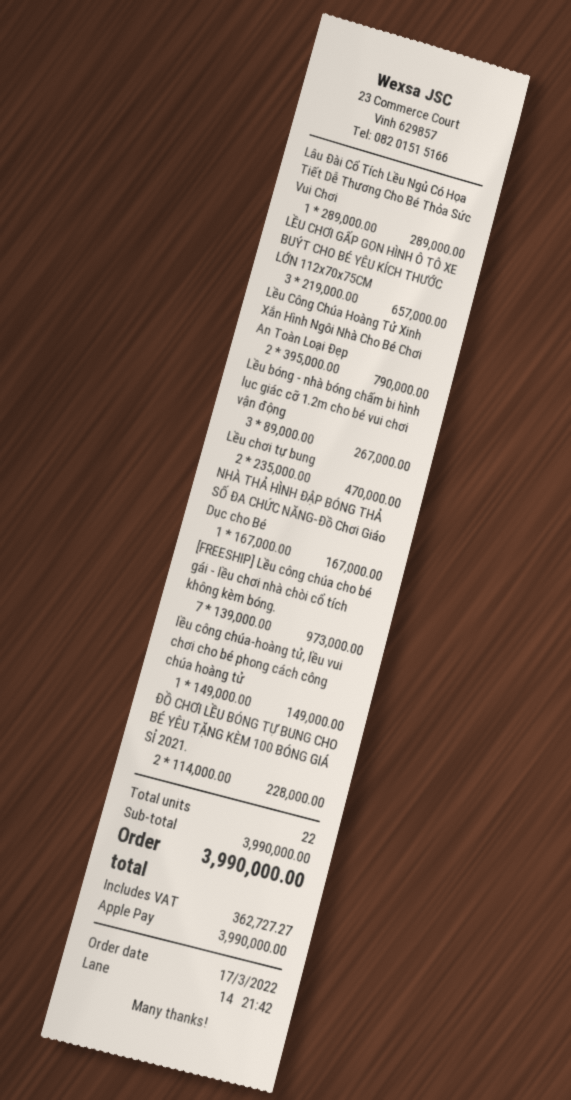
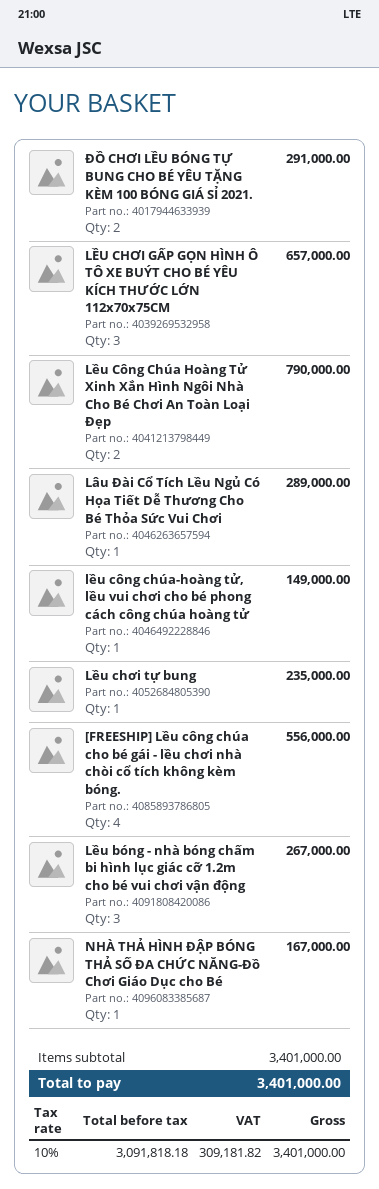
Lều chơi tự bung: 2 for 470000.00 -> 1 for 235000.00
[FREESHIP] Lều công chúa cho bé gái - lều chơi nhà chòi cổ tích không kèm bóng.: 7 for 973000.00 -> 4 for 556000.00
ĐỒ CHƠI LỀU BÓNG TỰ BUNG CHO BÉ YÊU TẶNG KÈM 100 BÓNG GIÁ SỈ 2021.: 2 for 228000.00 -> 2 for 291000.00
subtotal: 3990000.00 -> 3401000.00
tax: 362727.27 -> 309181.82
total: 3990000.00 -> 3401000.00

